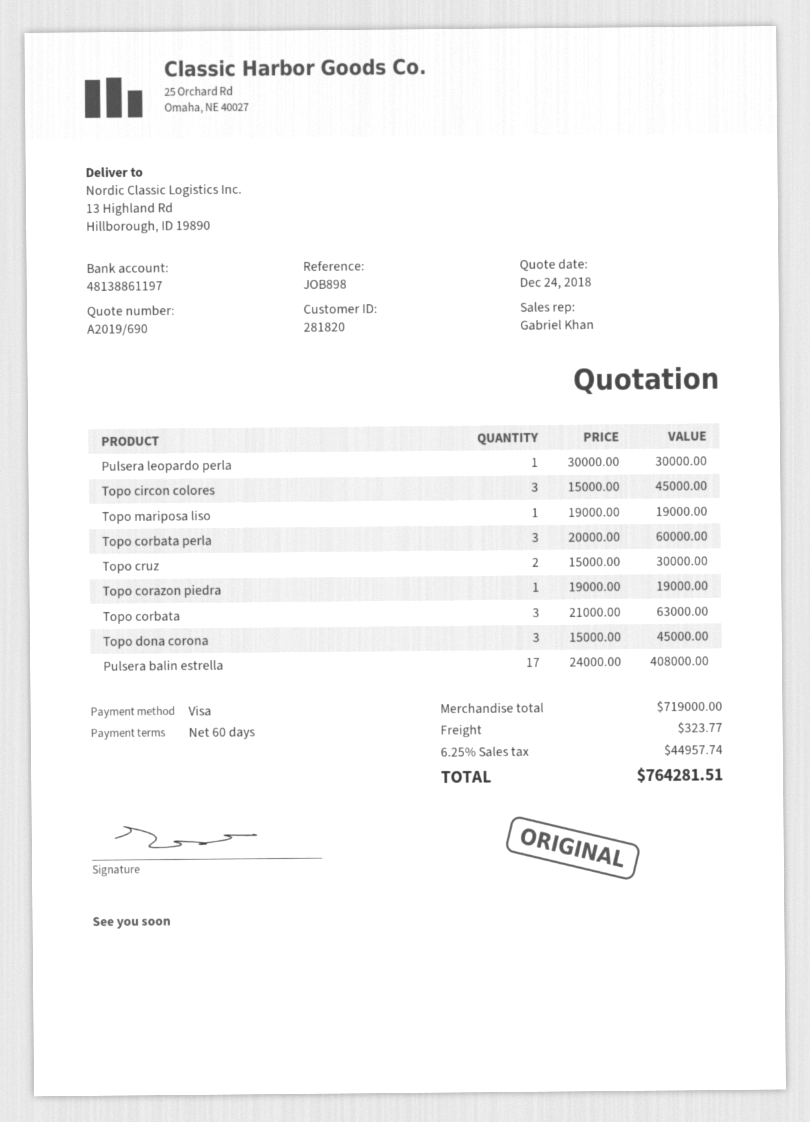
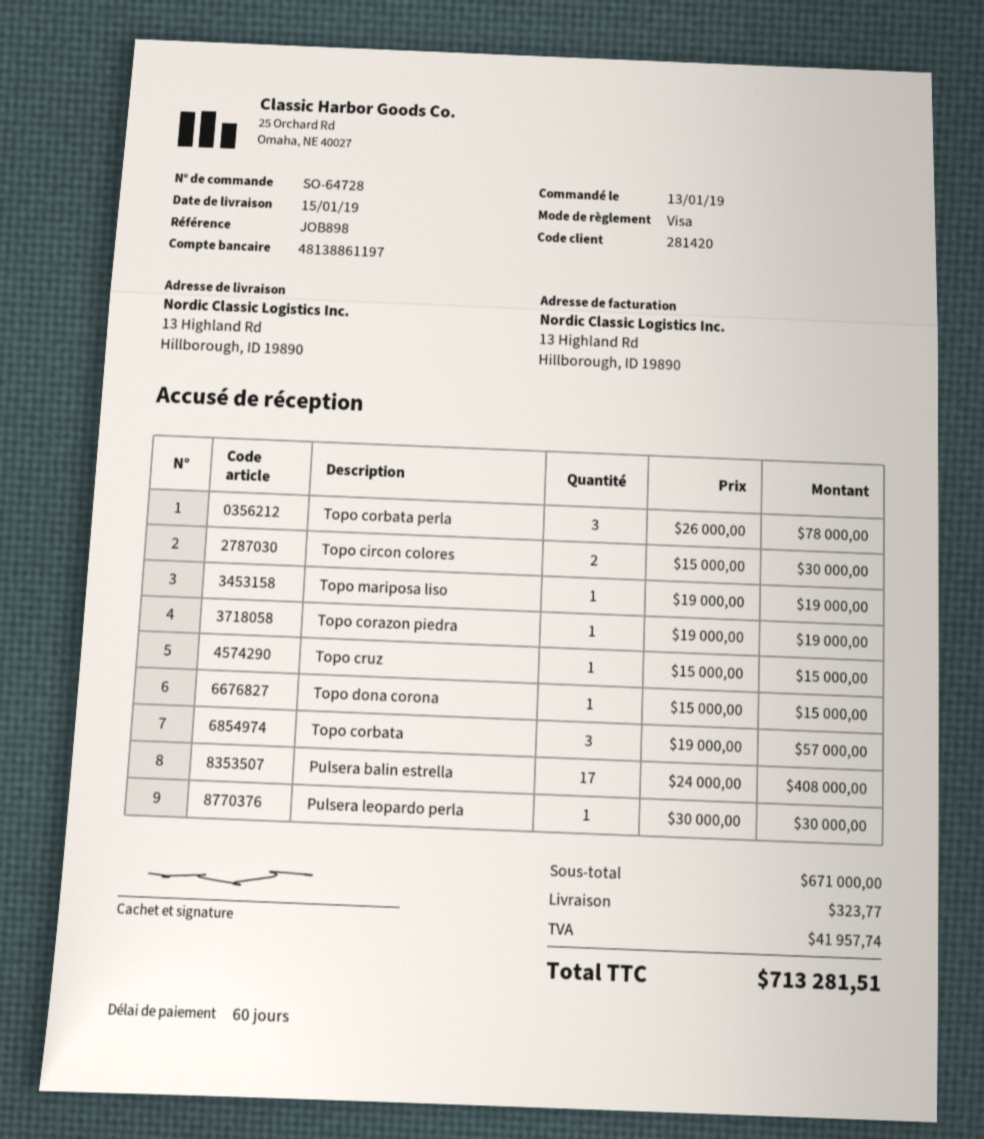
customer number: 281820 -> 281420
Topo circon colores: 3 x 15000.00 = 45000.00 -> 2 x 15000.00 = 30000.00
Topo corbata perla: 3 x 20000.00 = 60000.00 -> 3 x 26000.00 = 78000.00
Topo cruz: 2 x 15000.00 = 30000.00 -> 1 x 15000.00 = 15000.00
Topo corbata: 3 x 21000.00 = 63000.00 -> 3 x 19000.00 = 57000.00
Topo dona corona: 3 x 15000.00 = 45000.00 -> 1 x 15000.00 = 15000.00
subtotal: 719000.00 -> 671000.00
tax: 44957.74 -> 41957.74
total: 764281.51 -> 713281.51

